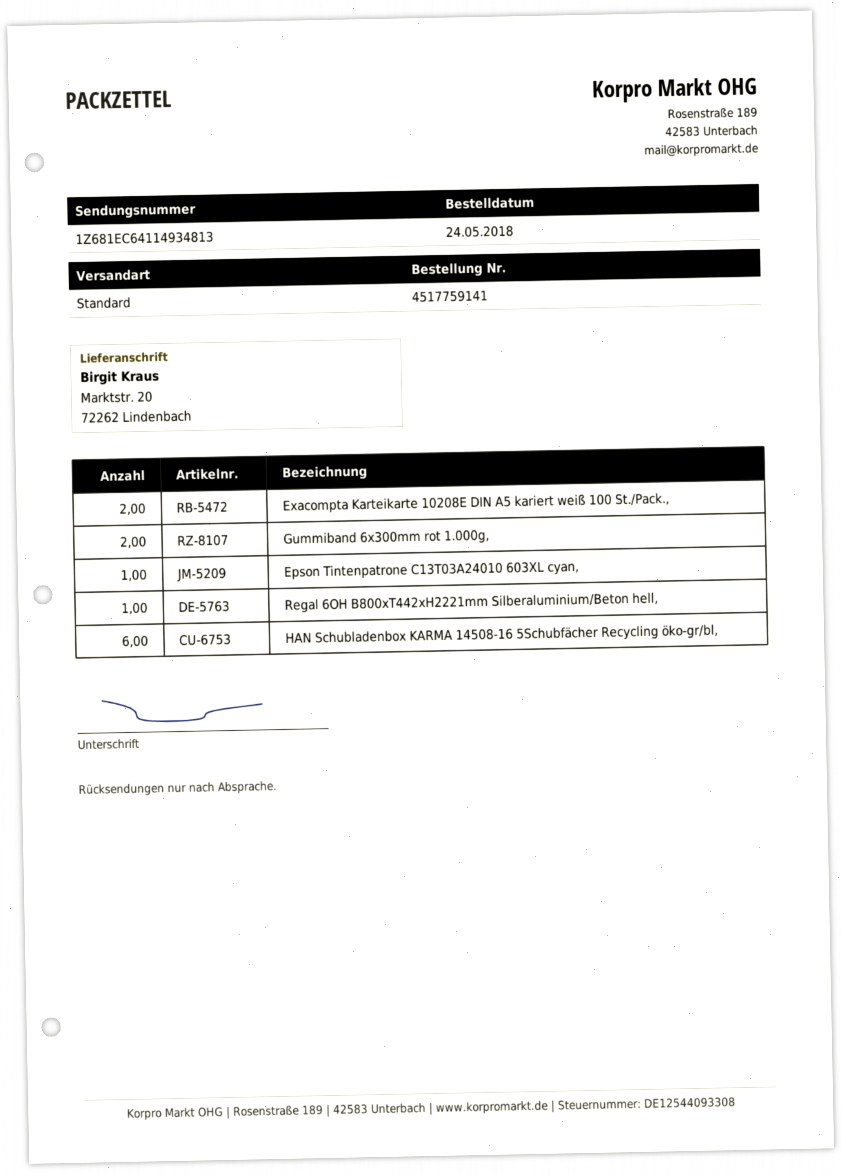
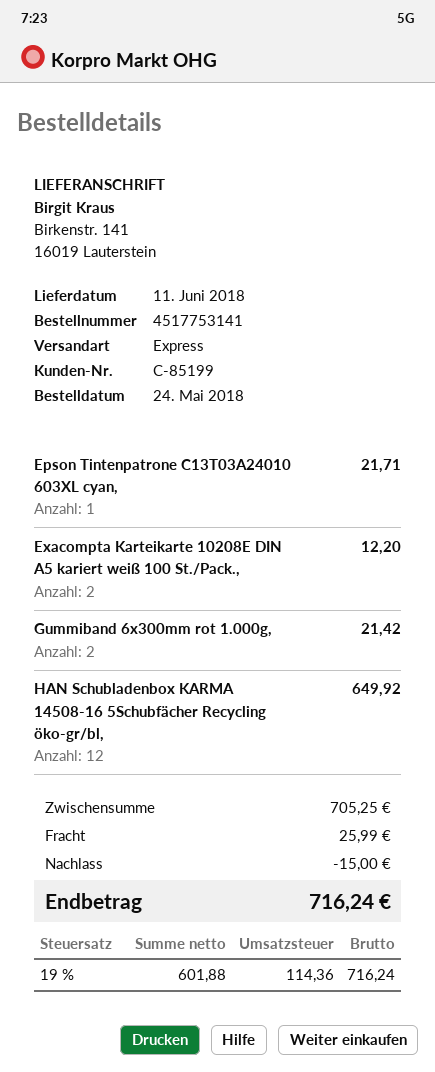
order number: 4517759141 -> 4517753141
shipping method: standard -> express
ship to: Marktstr. 20, 72262 Lindenbach -> Birkenstr. 141, 16019 Lauterstein
Regal 6OH B800xT442xH2221mm Silberaluminium/Beton hell,: 1 -> none
HAN Schubladenbox KARMA 14508-16 5Schubfächer Recycling öko-gr/bl,: 6 -> 12

